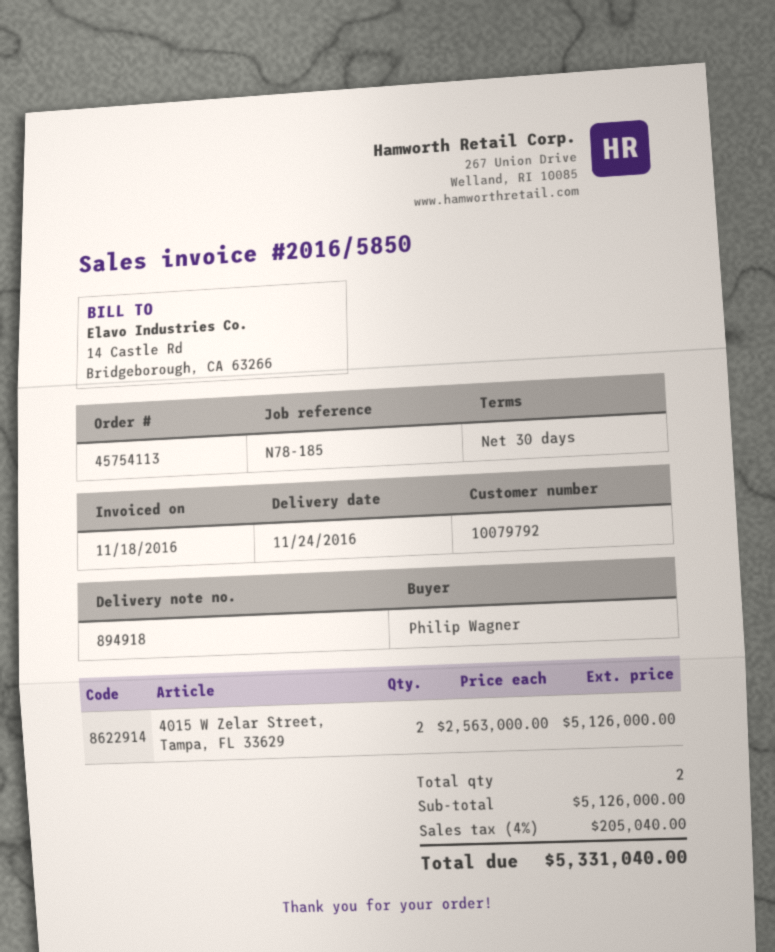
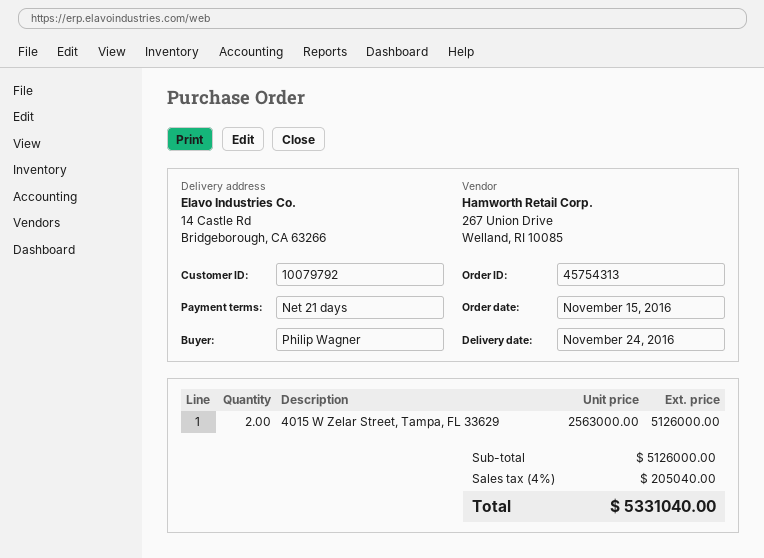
order number: 45754113 -> 45754313
payment terms: 30 days -> 21 days

